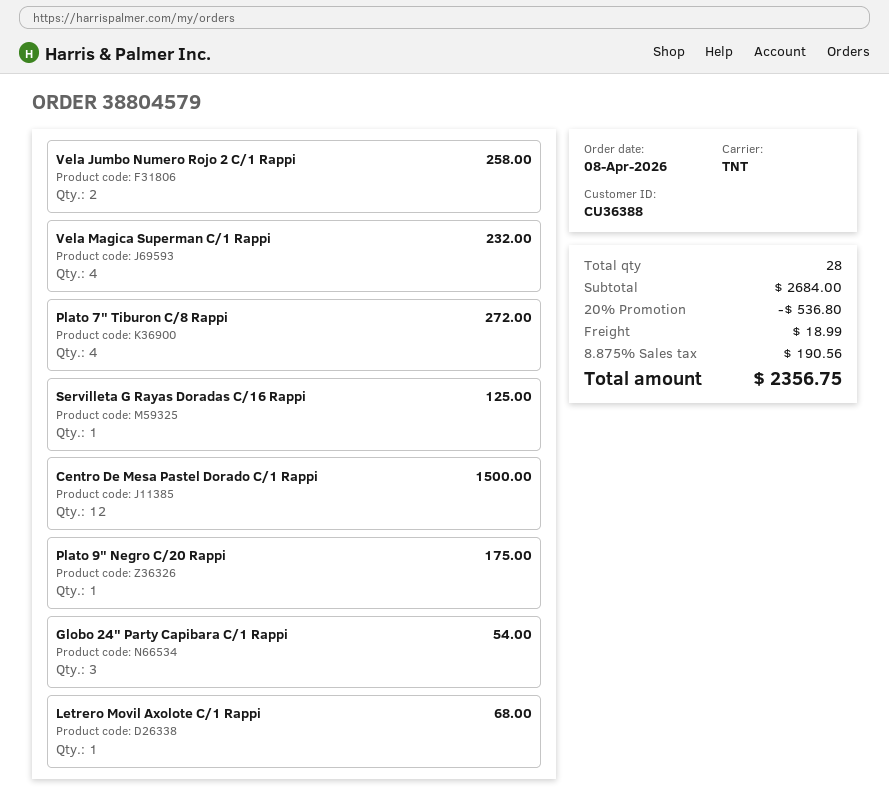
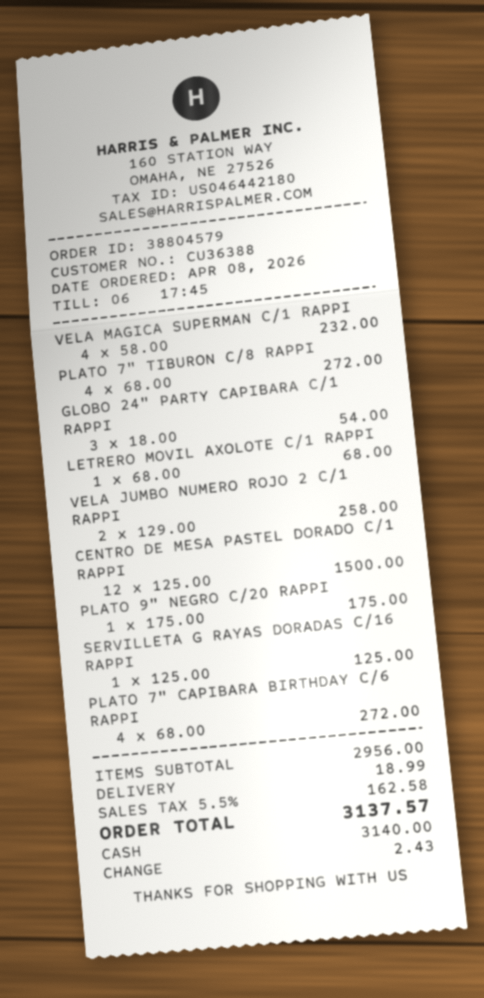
PLATO 7" CAPIBARA BIRTHDAY C/6 RAPPI: none -> 4 for 272.00
subtotal: 2684.00 -> 2956.00
discount: 20% = 536.80 -> none
tax: 8.875% = 190.56 -> 5.5% = 162.58
total: 2356.75 -> 3137.57

